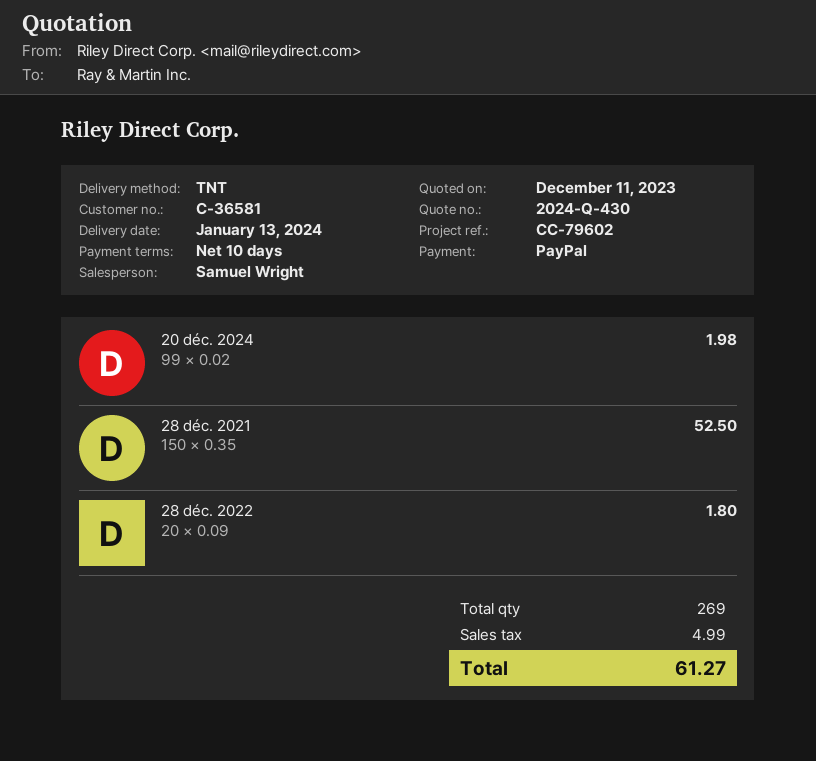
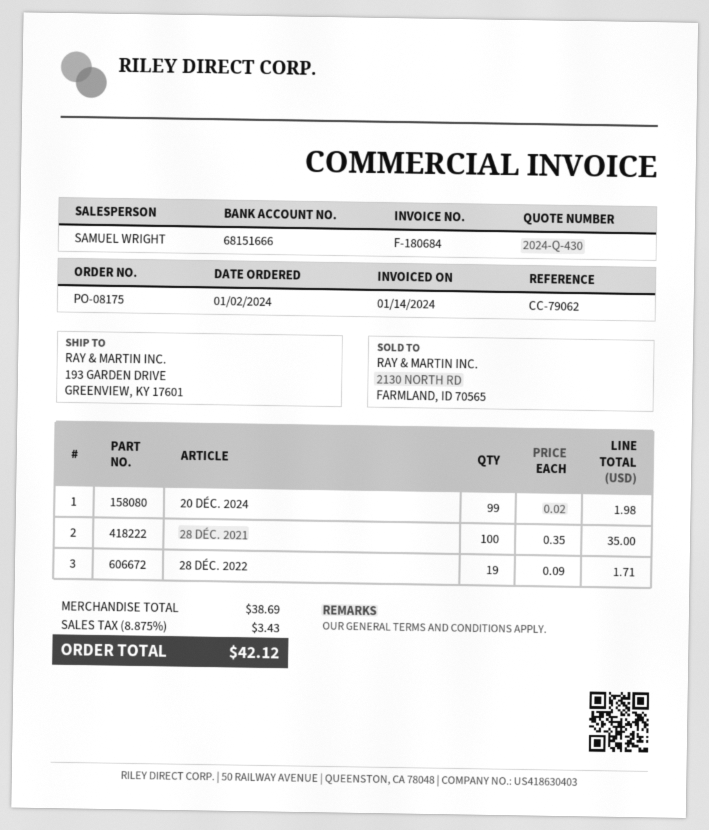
reference: CC-79602 -> CC-79062
28 déc. 2021: 150 x 0.35 = 52.50 -> 100 x 0.35 = 35.00
28 déc. 2022: 20 x 0.09 = 1.80 -> 19 x 0.09 = 1.71
tax: 4.99 -> 3.43
total: 61.27 -> 42.12

